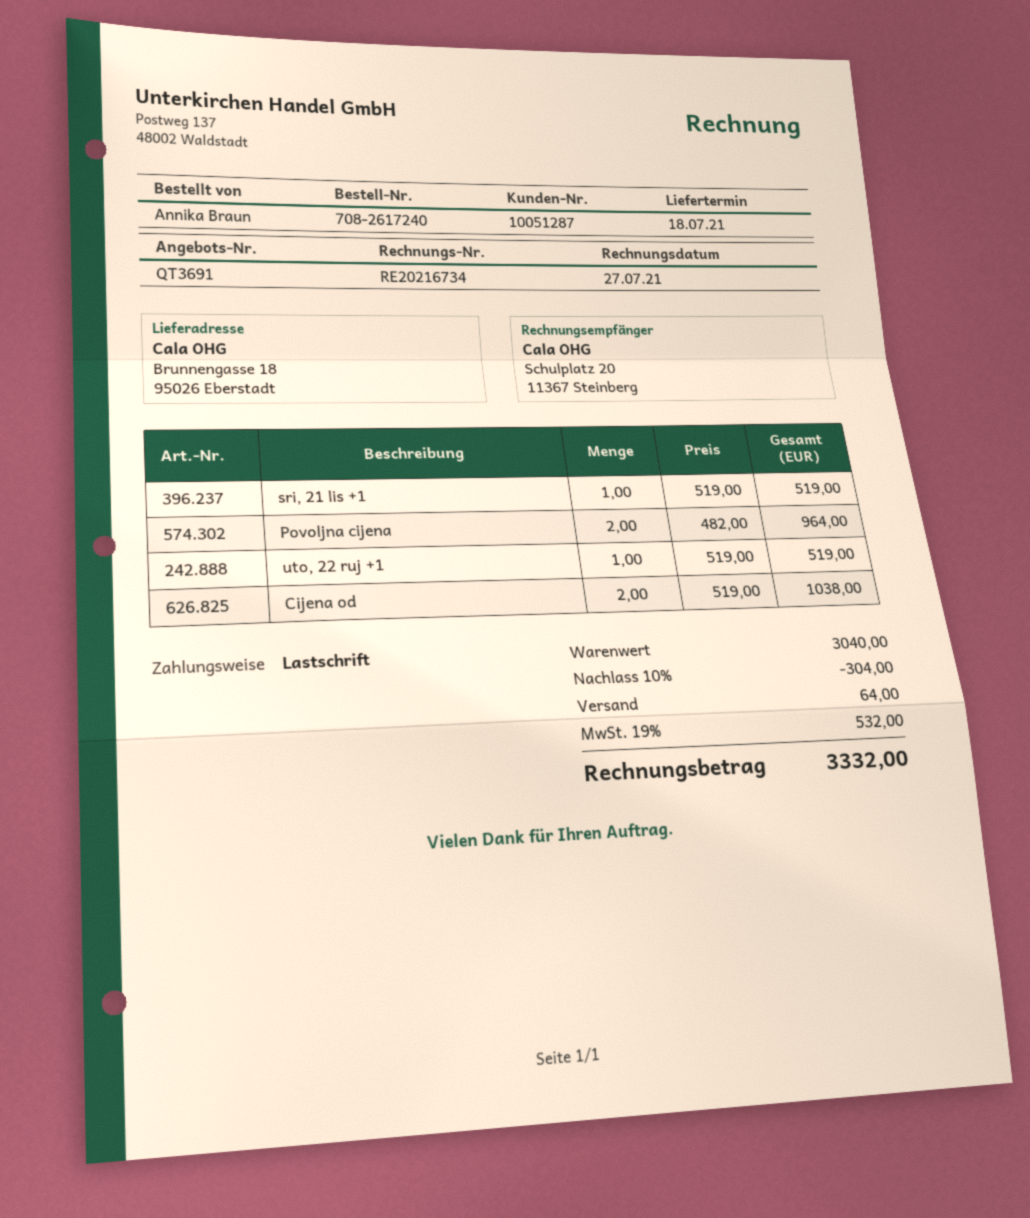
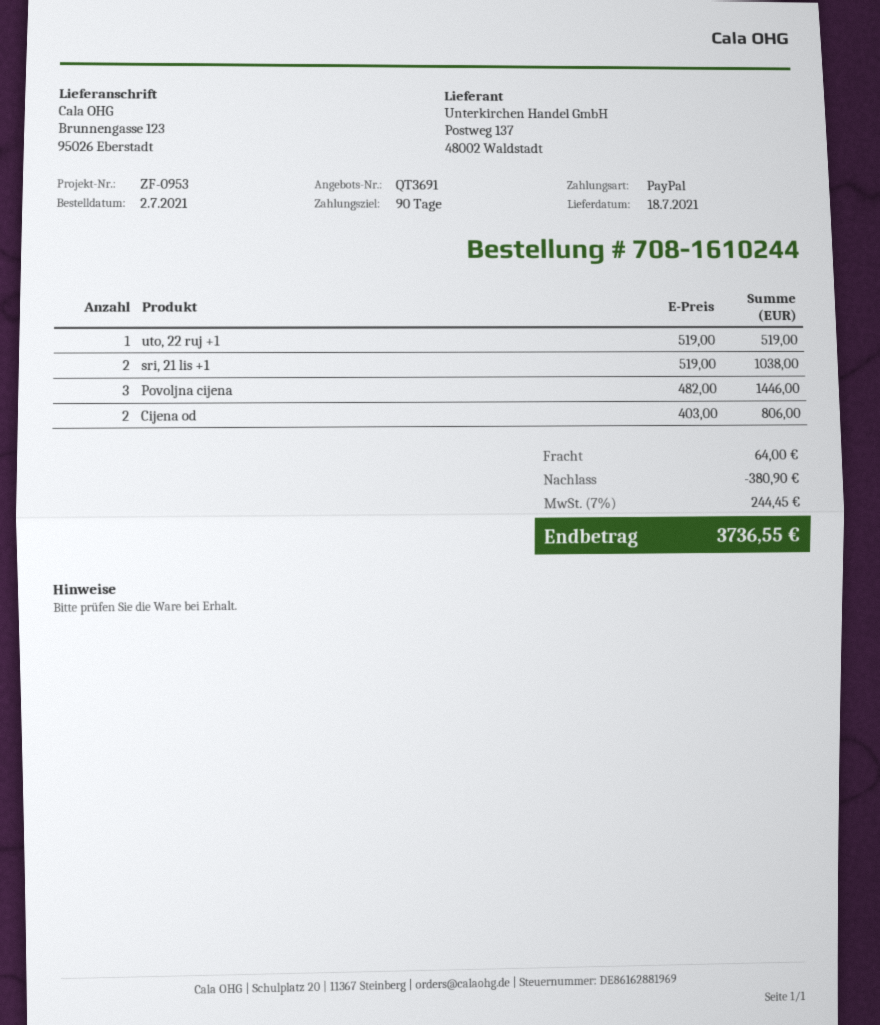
order number: 708-2617240 -> 708-1610244
payment method: direct debit -> PayPal
ship to: Brunnengasse 18, 95026 Eberstadt -> Brunnengasse 123, 95026 Eberstadt
sri, 21 lis +1: 1 x 519.00 = 519.00 -> 2 x 519.00 = 1038.00
Povoljna cijena: 2 x 482.00 = 964.00 -> 3 x 482.00 = 1446.00
Cijena od: 2 x 519.00 = 1038.00 -> 2 x 403.00 = 806.00
discount: 304.00 -> 380.90
tax: 19% = 532.00 -> 7% = 244.45
total: 3332.00 -> 3736.55

